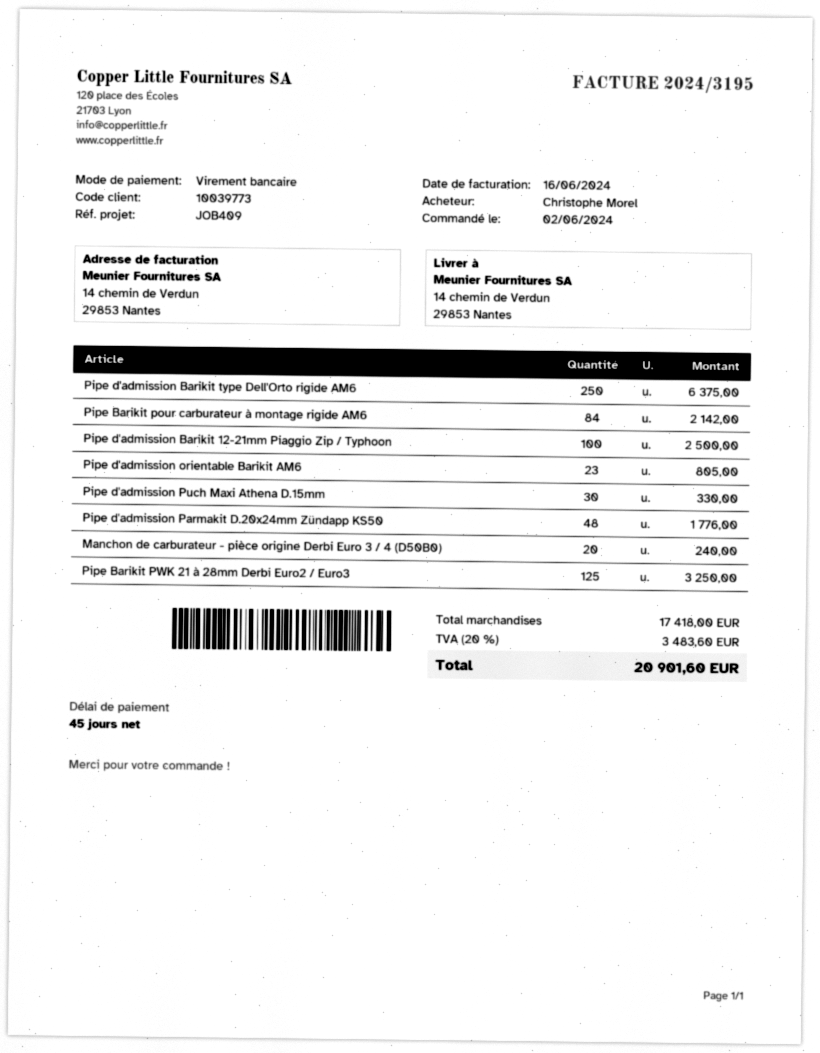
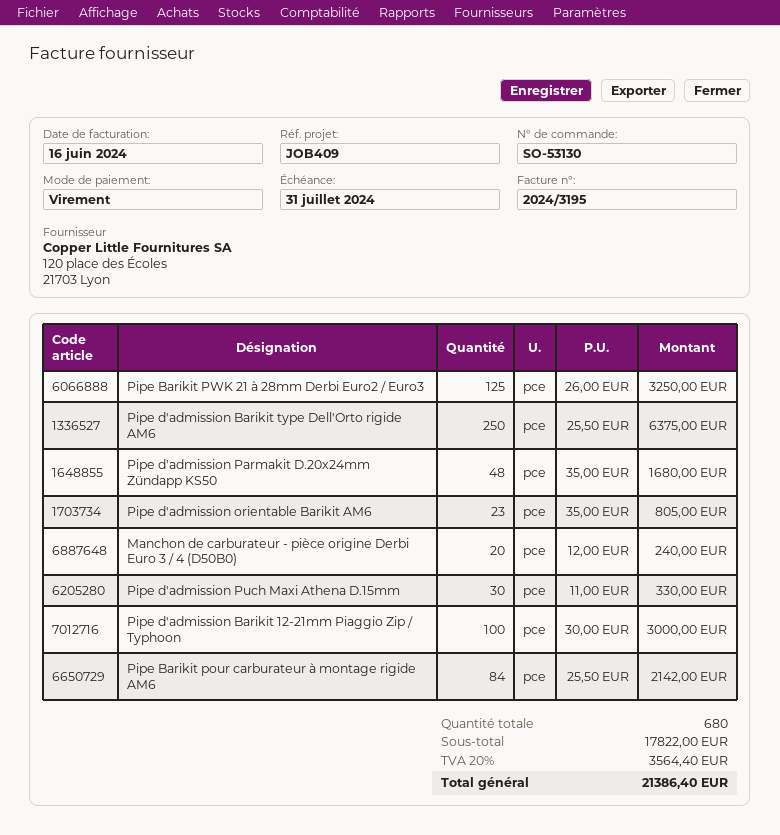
Pipe d'admission Barikit 12-21mm Piaggio Zip / Typhoon: 100 for 2500.00 -> 100 for 3000.00
Pipe d'admission Parmakit D.20x24mm Zündapp KS50: 48 for 1776.00 -> 48 for 1680.00
subtotal: 17418.00 -> 17822.00
tax: 20% = 3483.60 -> 20% = 3564.40
total: 20901.60 -> 21386.40

